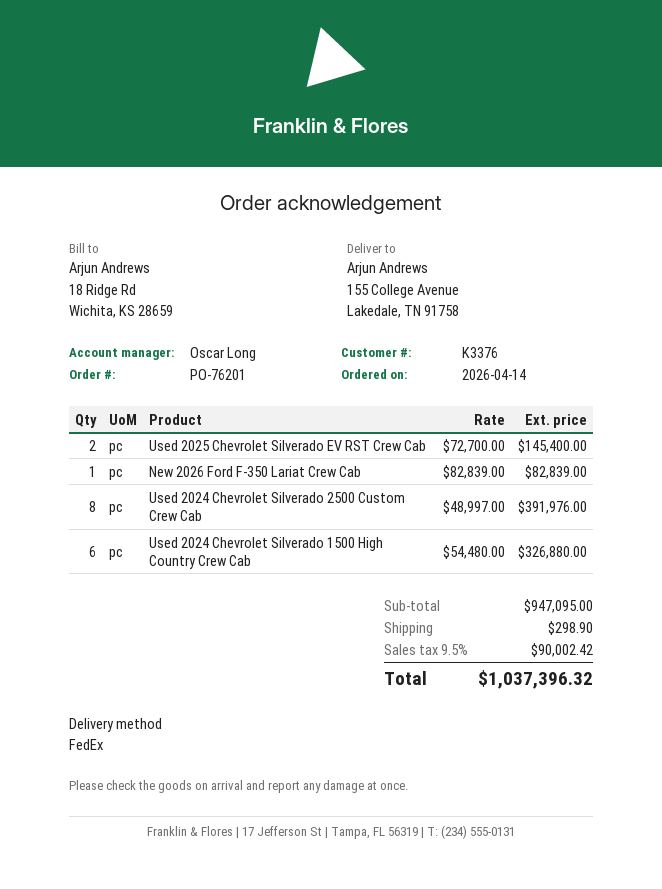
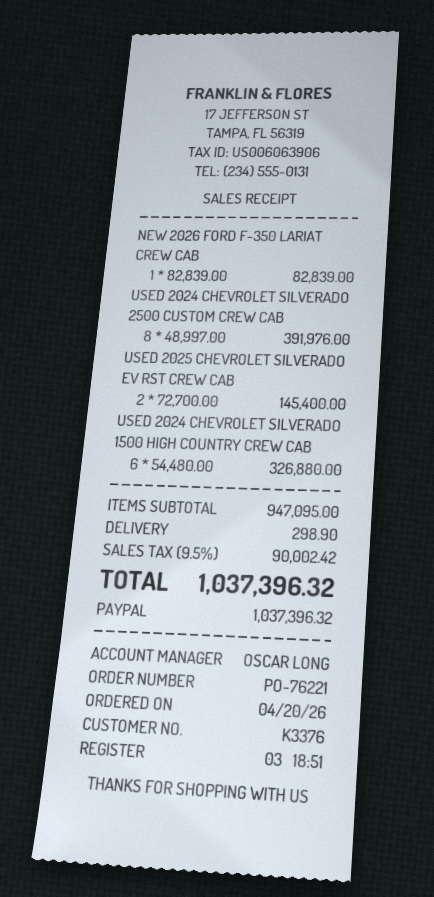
order number: PO-76201 -> PO-76221
order date: 2026-04-14 -> 2026-04-20

